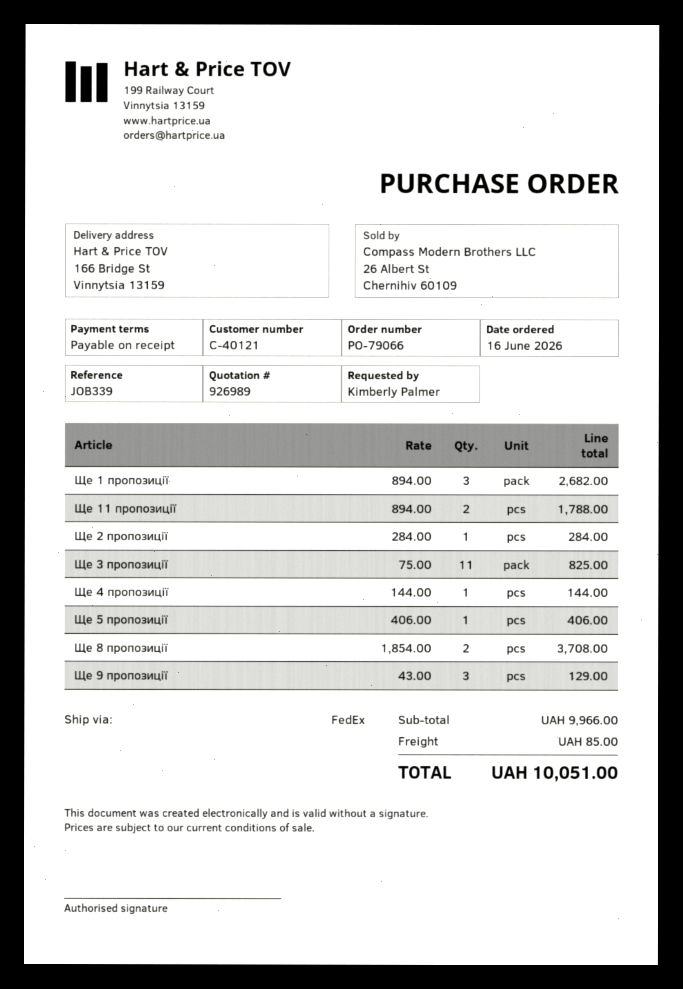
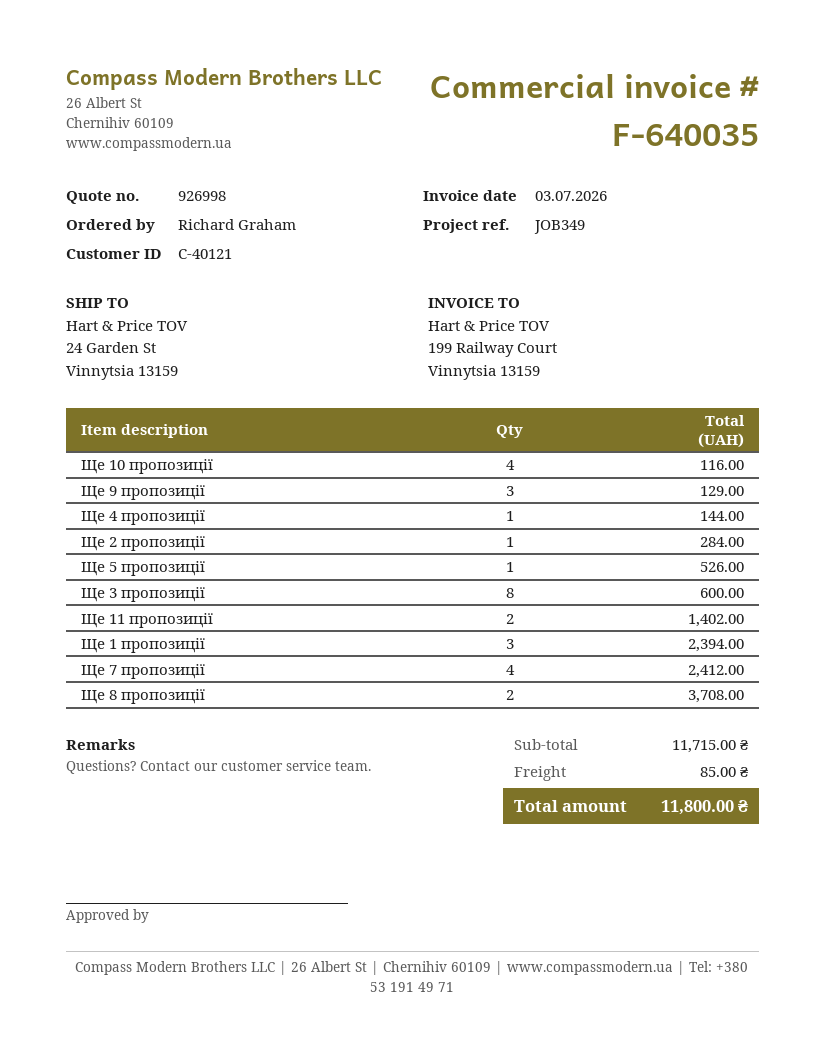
quote number: 926989 -> 926998
reference: JOB339 -> JOB349
ordered by: Kimberly Palmer -> Richard Graham
ship to: 166 Bridge St, Vinnytsia 13159 -> 24 Garden St, Vinnytsia 13159
Ще 1 пропозиції: 3 for 2682.00 -> 3 for 2394.00
Ще 11 пропозиції: 2 for 1788.00 -> 2 for 1402.00
Ще 3 пропозиції: 11 for 825.00 -> 8 for 600.00
Ще 5 пропозиції: 1 for 406.00 -> 1 for 526.00
Ще 10 пропозиції: none -> 4 for 116.00
Ще 7 пропозиції: none -> 4 for 2412.00
subtotal: 9966.00 -> 11715.00
total: 10051.00 -> 11800.00

